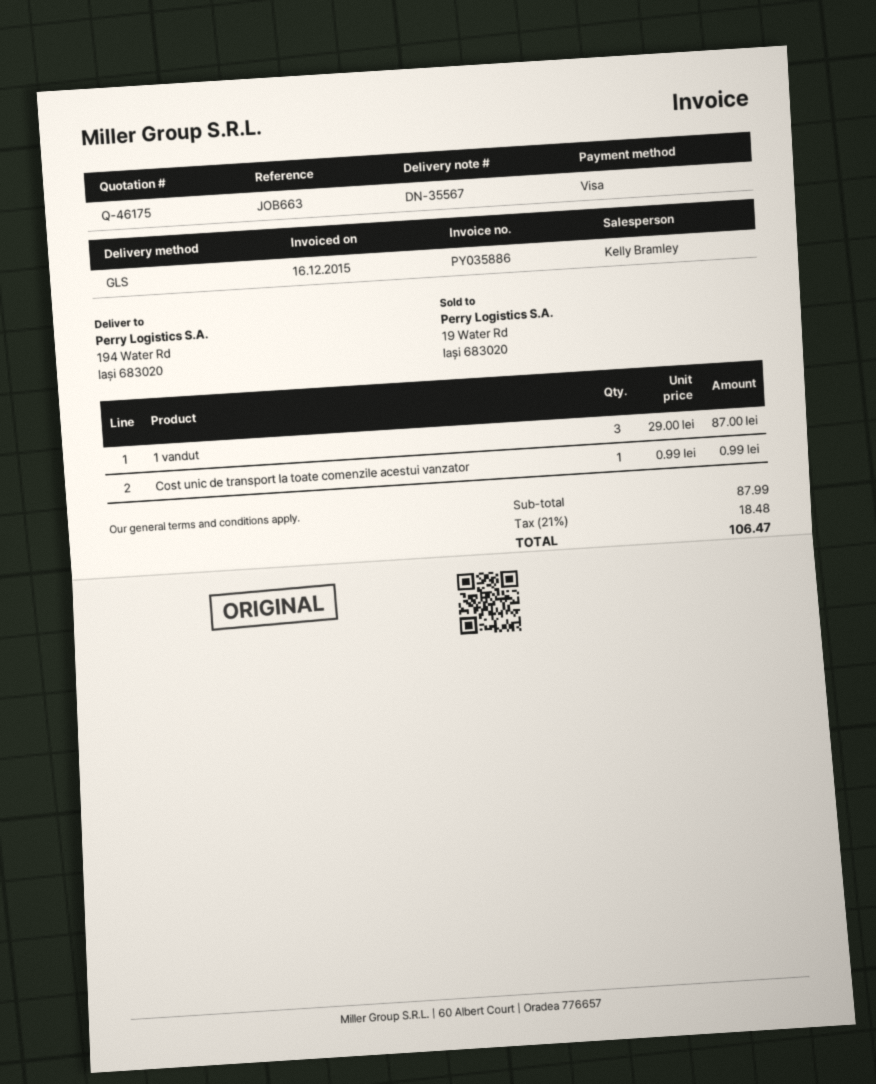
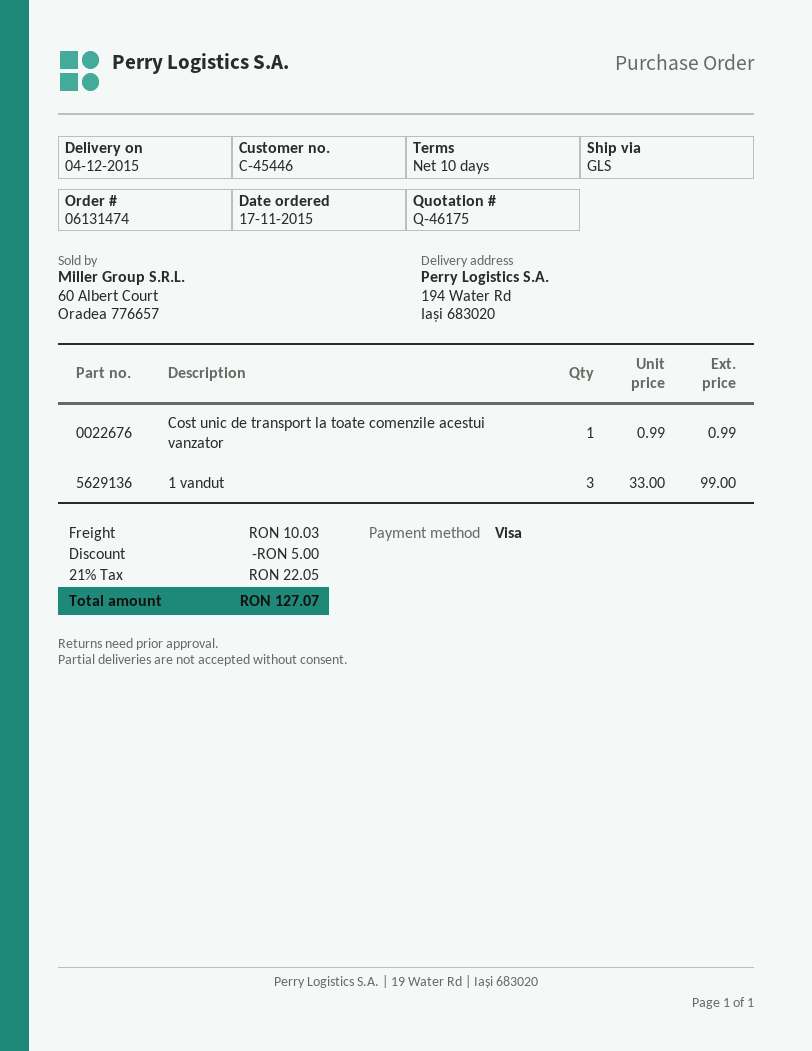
1 vandut: 3 x 29.00 = 87.00 -> 3 x 33.00 = 99.00
discount: none -> 5.00
shipping: none -> 10.03
tax: 21% = 18.48 -> 21% = 22.05
total: 106.47 -> 127.07

